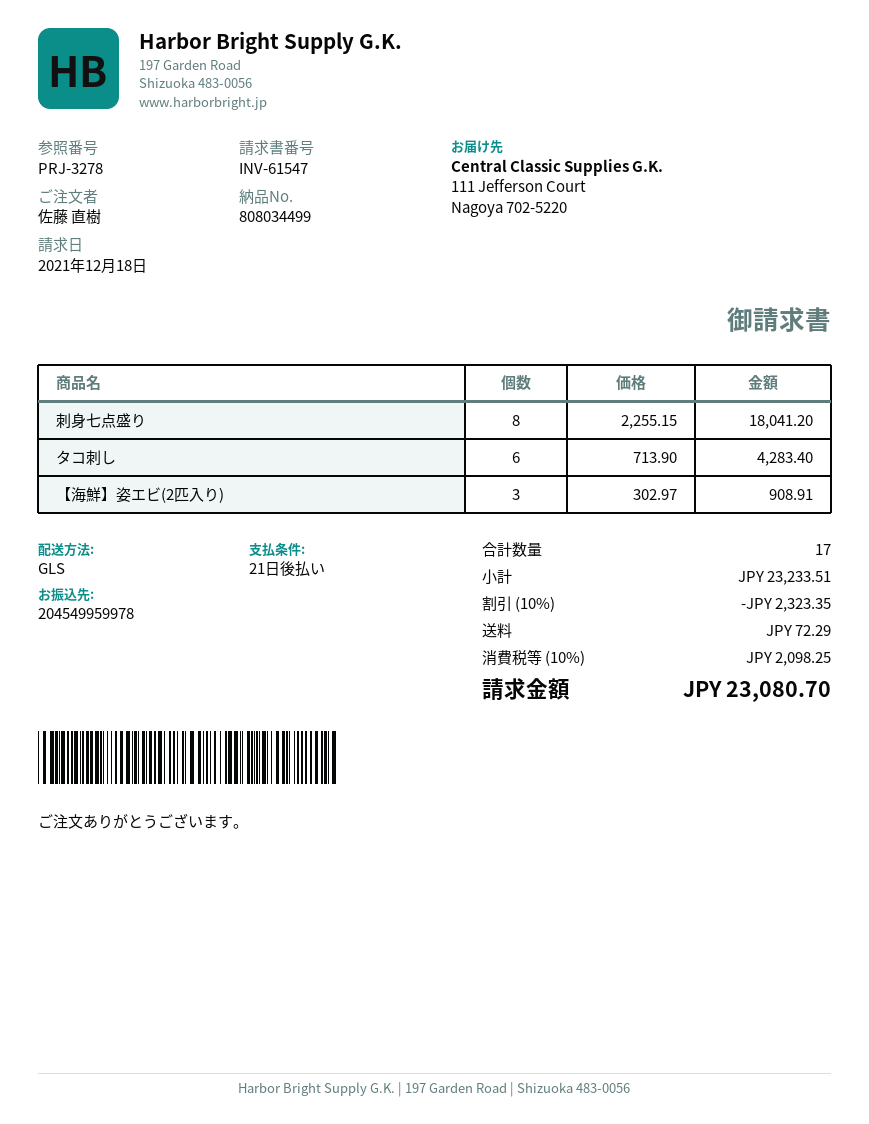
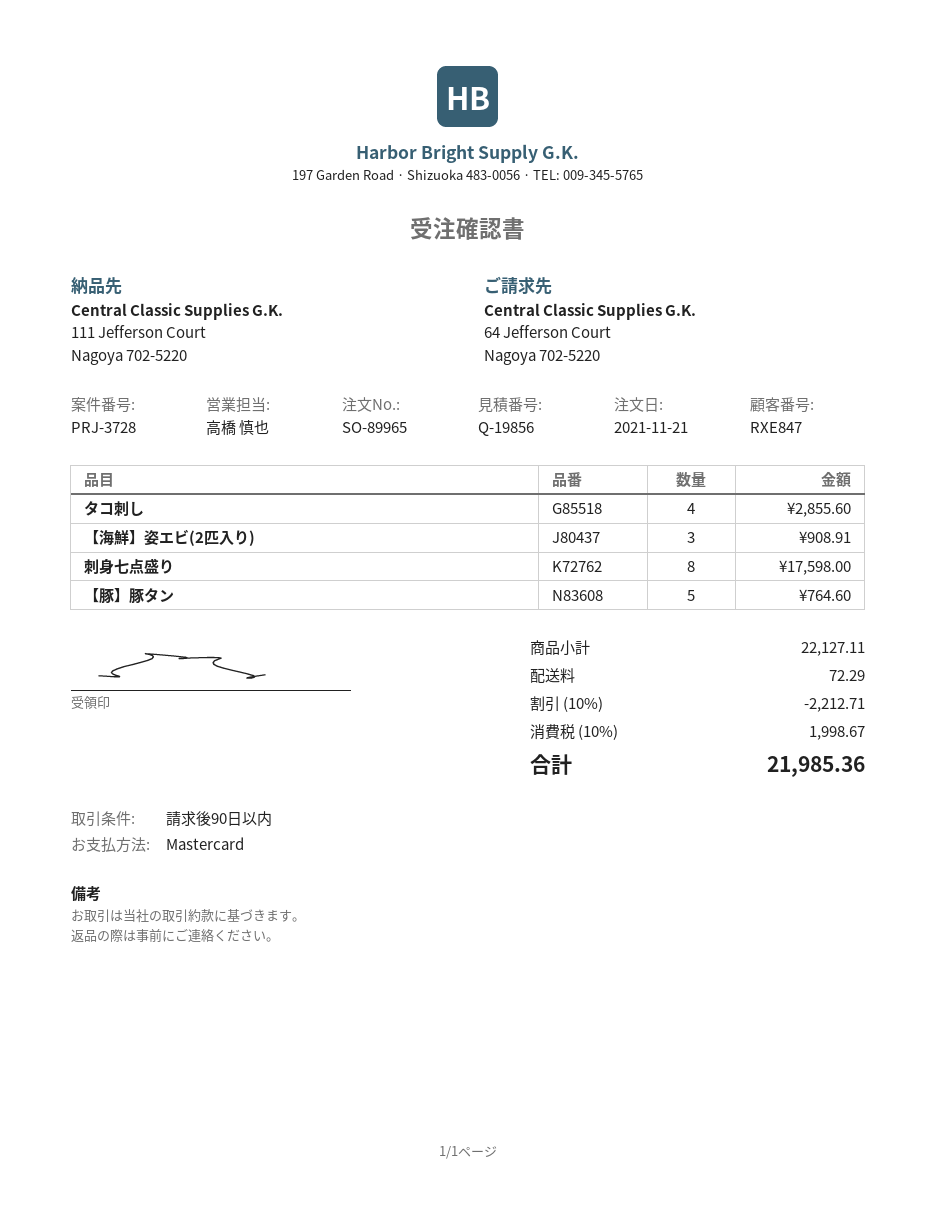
payment terms: 21 days -> 90 days
reference: PRJ-3278 -> PRJ-3728
刺身七点盛り: 8 for 18041.20 -> 8 for 17598.00
タコ刺し: 6 for 4283.40 -> 4 for 2855.60
【豚】豚タン: none -> 5 for 764.60
subtotal: 23233.51 -> 22127.11
discount: 10% = 2323.35 -> 10% = 2212.71
tax: 10% = 2098.25 -> 10% = 1998.67
total: 23080.70 -> 21985.36

